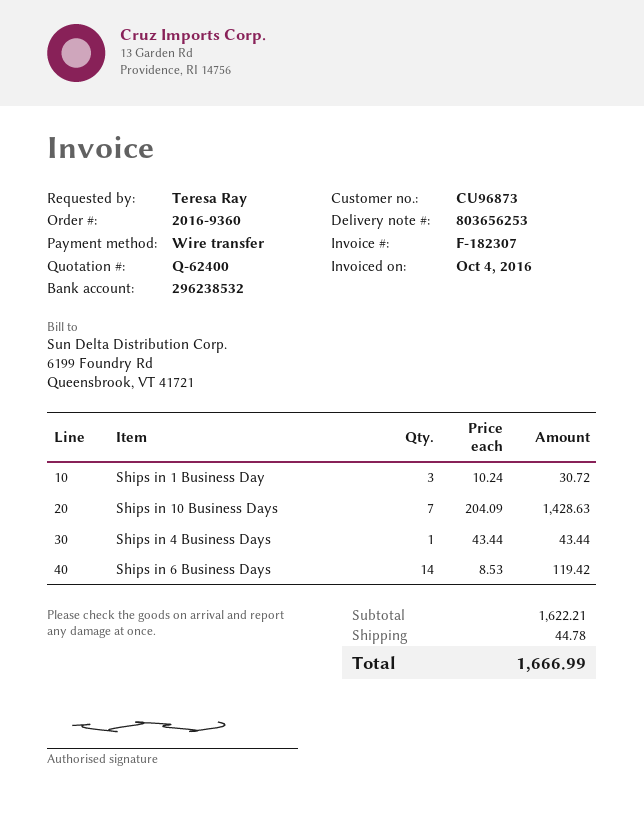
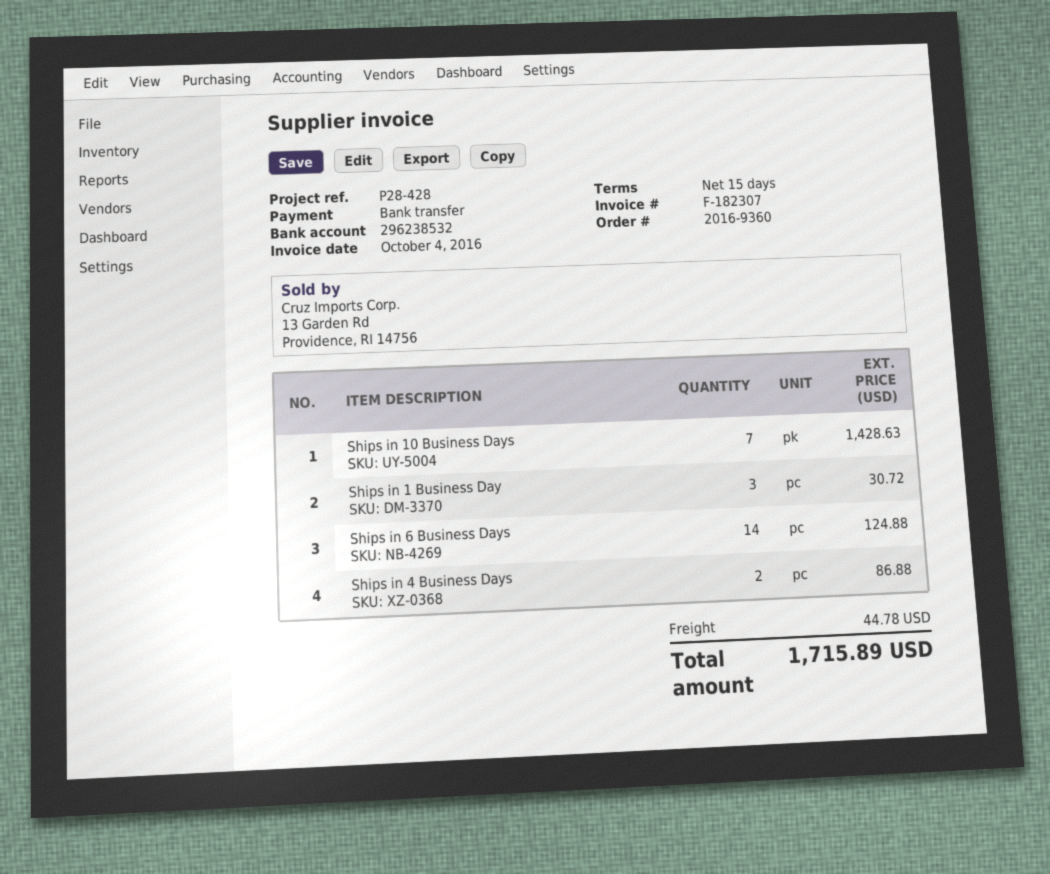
Ships in 4 Business Days: 1 for 43.44 -> 2 for 86.88
Ships in 6 Business Days: 14 for 119.42 -> 14 for 124.88
total: 1666.99 -> 1715.89

